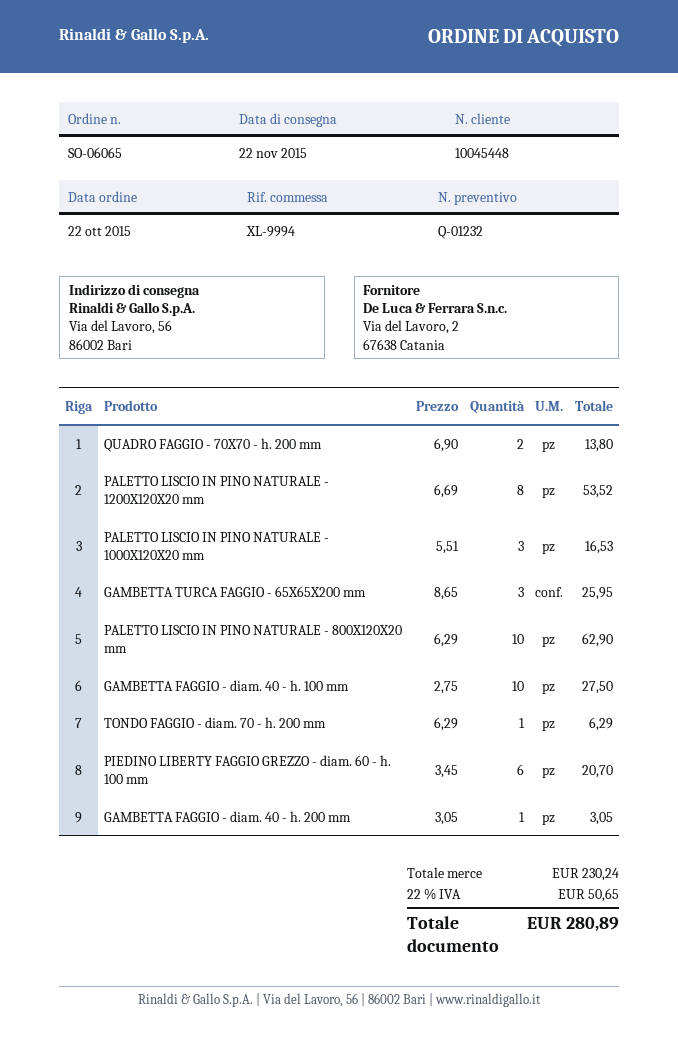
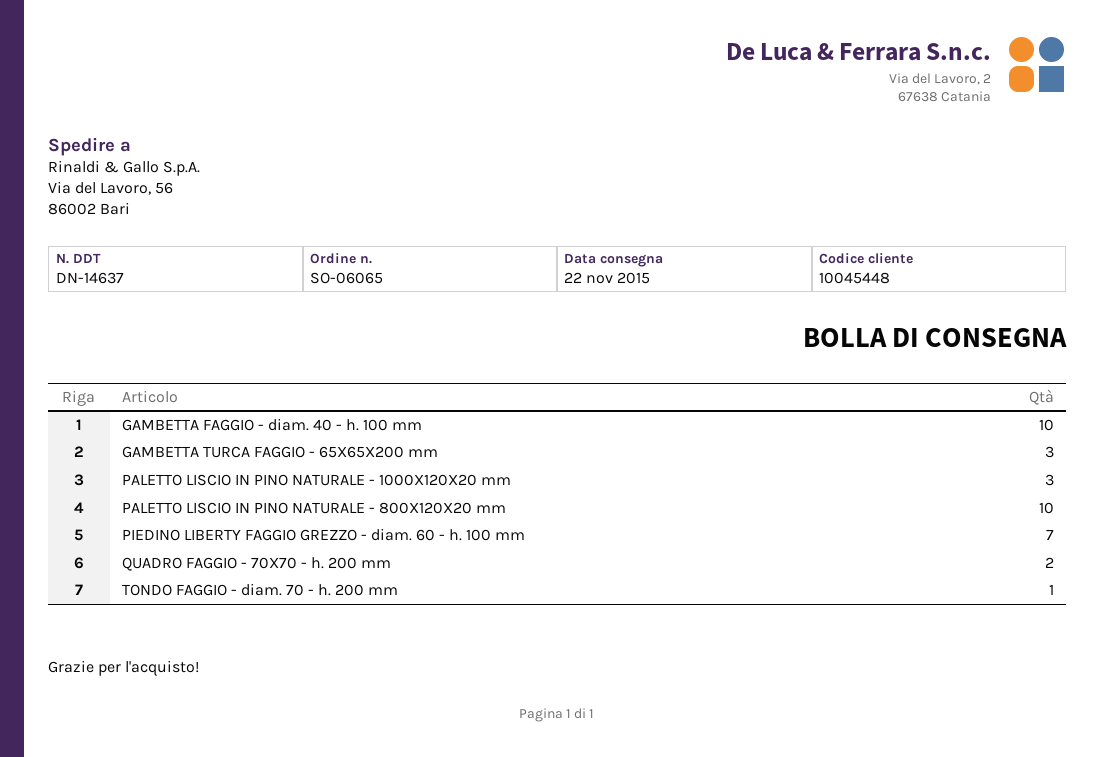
PALETTO LISCIO IN PINO NATURALE - 1200X120X20 mm: 8 -> none
PIEDINO LIBERTY FAGGIO GREZZO - diam. 60 - h. 100 mm: 6 -> 7
GAMBETTA FAGGIO - diam. 40 - h. 200 mm: 1 -> none

